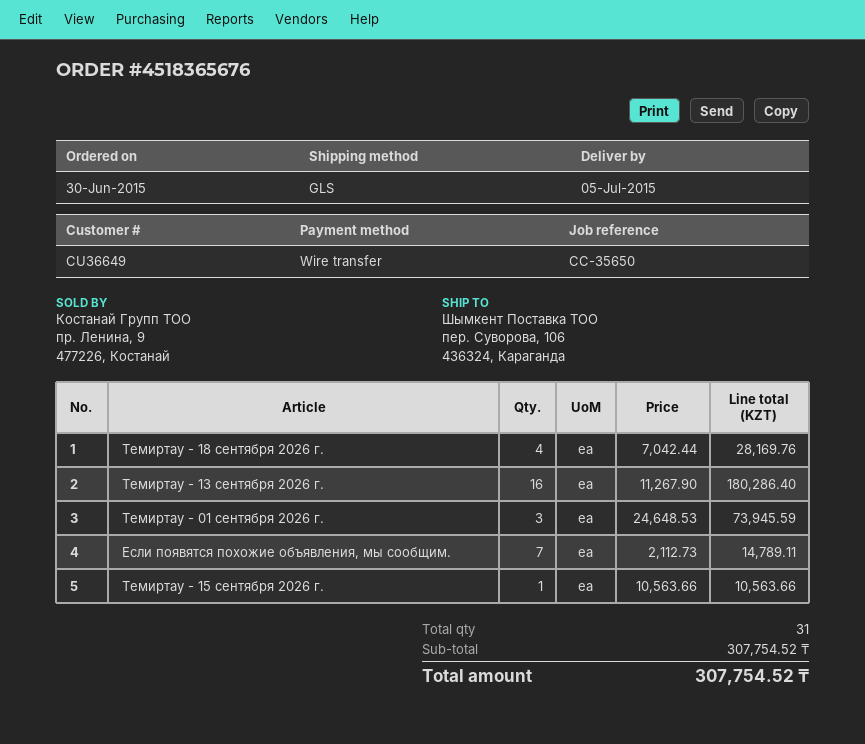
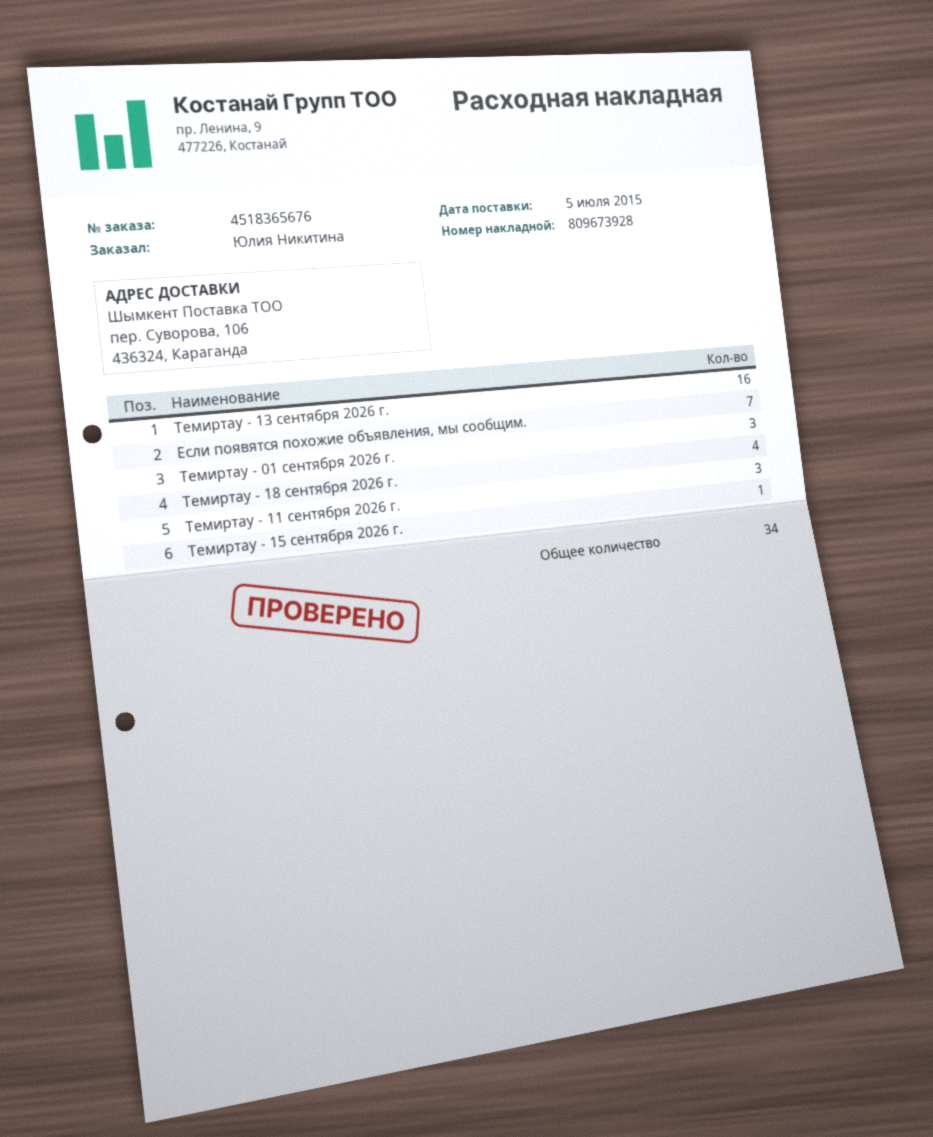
Темиртау - 11 сентября 2026 г.: none -> 3
total quantity: 31 -> 34

